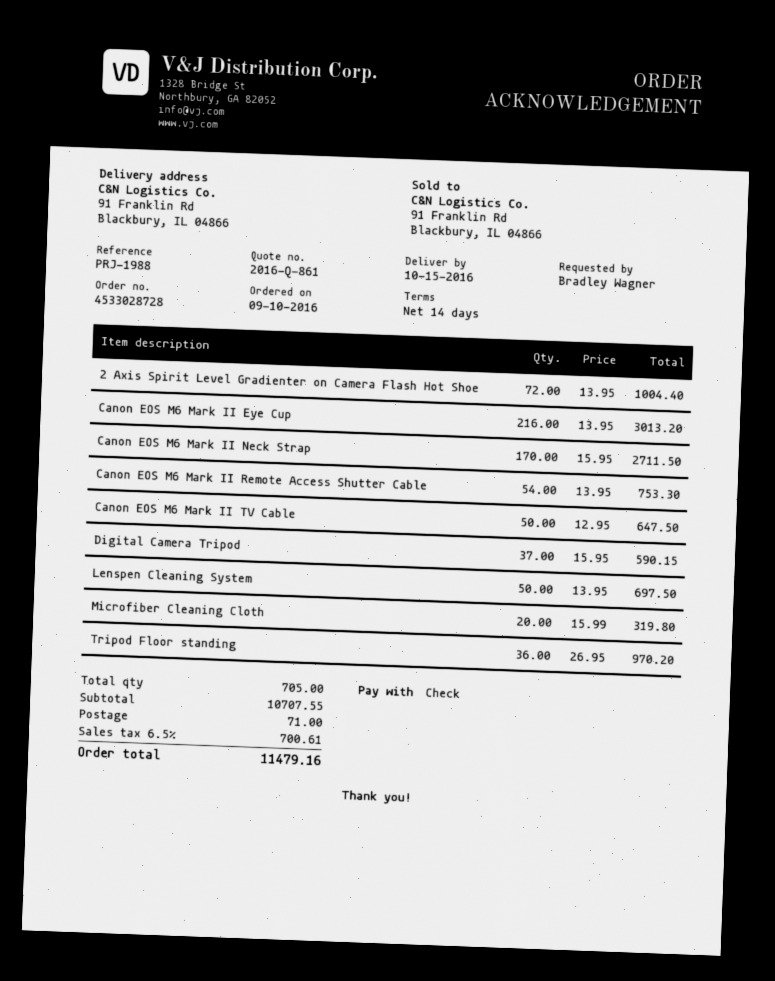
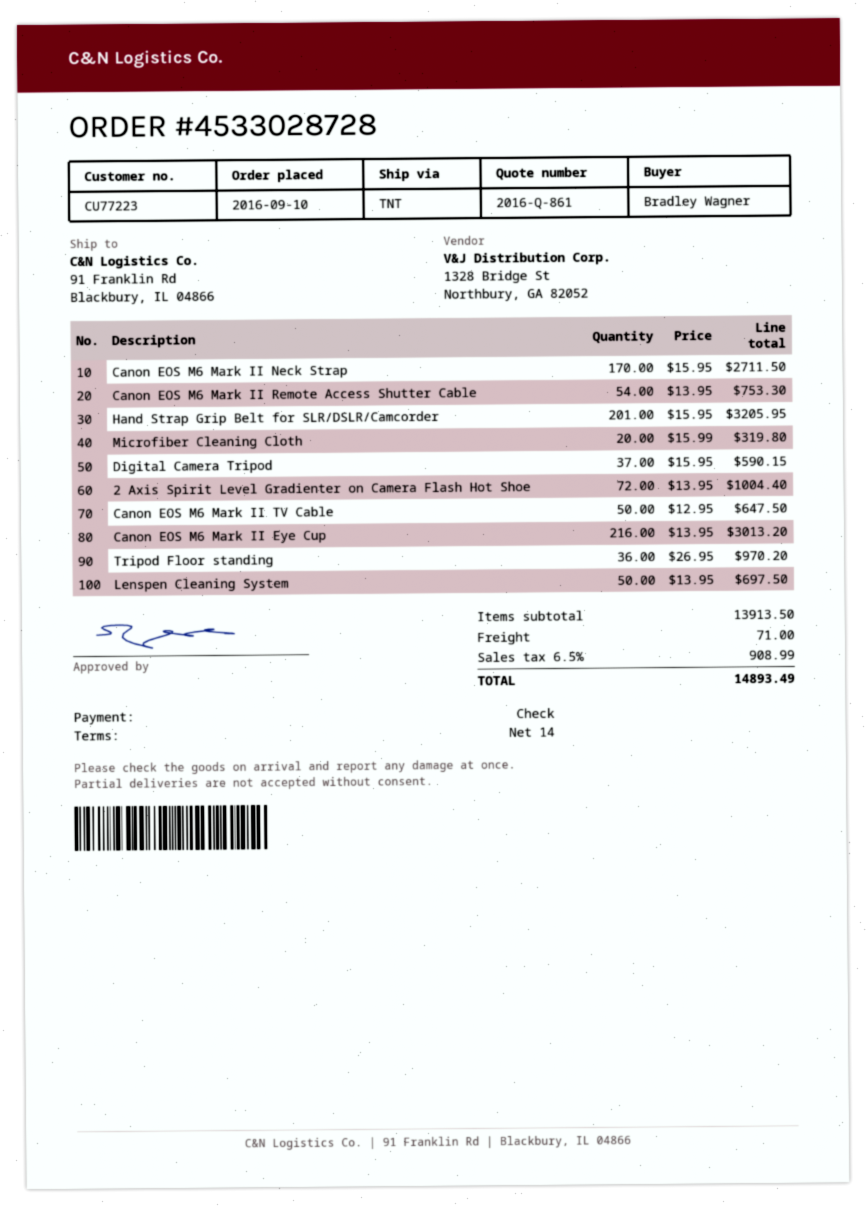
Hand Strap Grip Belt for SLR/DSLR/Camcorder: none -> 201 x 15.95 = 3205.95
subtotal: 10707.55 -> 13913.50
tax: 6.5% = 700.61 -> 6.5% = 908.99
total: 11479.16 -> 14893.49

